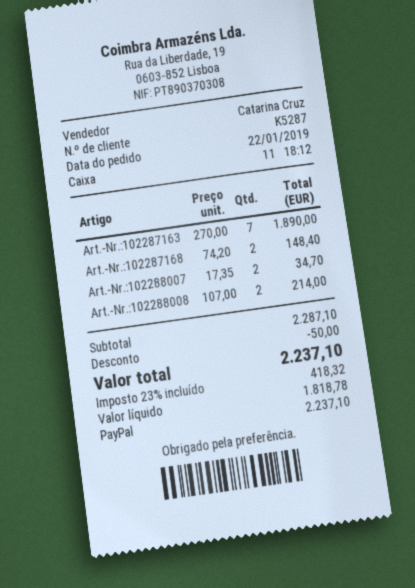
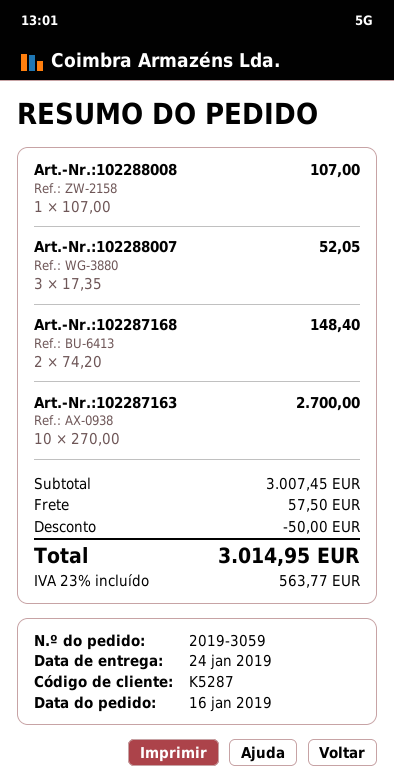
order date: 2019-01-22 -> 2019-01-16
Art.-Nr.:102287163: 7 x 270.00 = 1890.00 -> 10 x 270.00 = 2700.00
Art.-Nr.:102288007: 2 x 17.35 = 34.70 -> 3 x 17.35 = 52.05
Art.-Nr.:102288008: 2 x 107.00 = 214.00 -> 1 x 107.00 = 107.00
subtotal: 2287.10 -> 3007.45
shipping: none -> 57.50
tax: 23% = 418.32 -> 23% = 563.77
total: 2237.10 -> 3014.95

